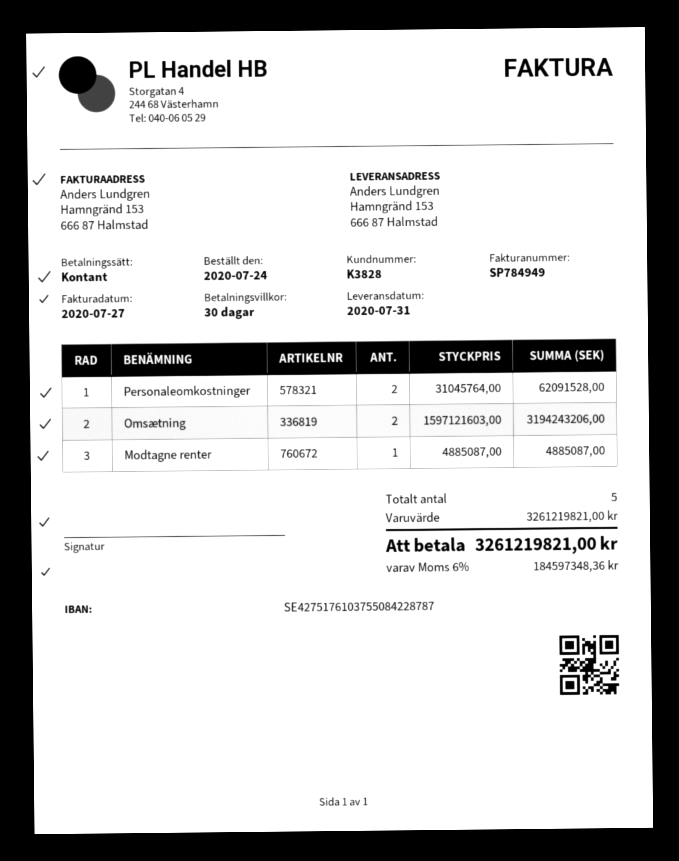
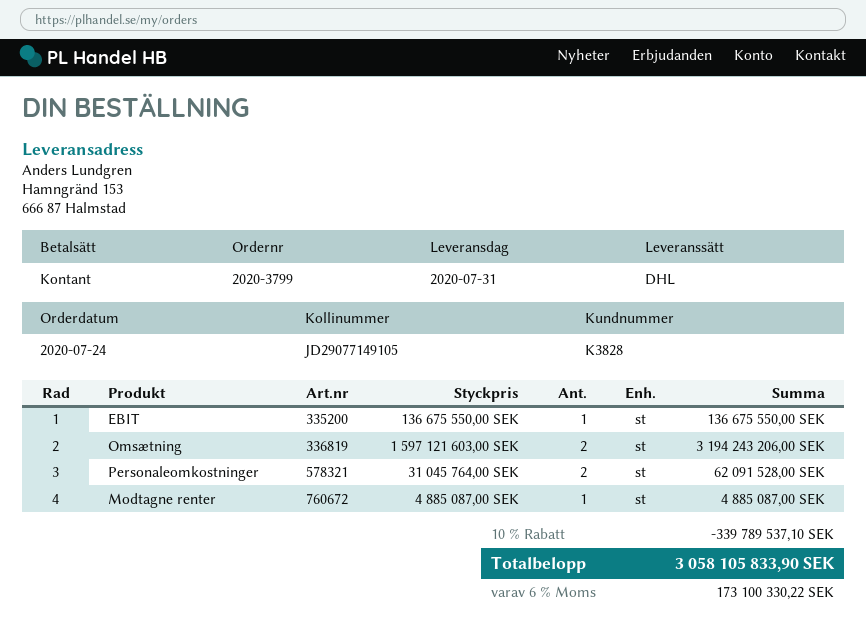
EBIT: none -> 1 x 136675550.00 = 136675550.00
discount: none -> 10% = 339789537.10
tax: 6% = 184597348.36 -> 6% = 173100330.22
total: 3261219821.00 -> 3058105833.90

